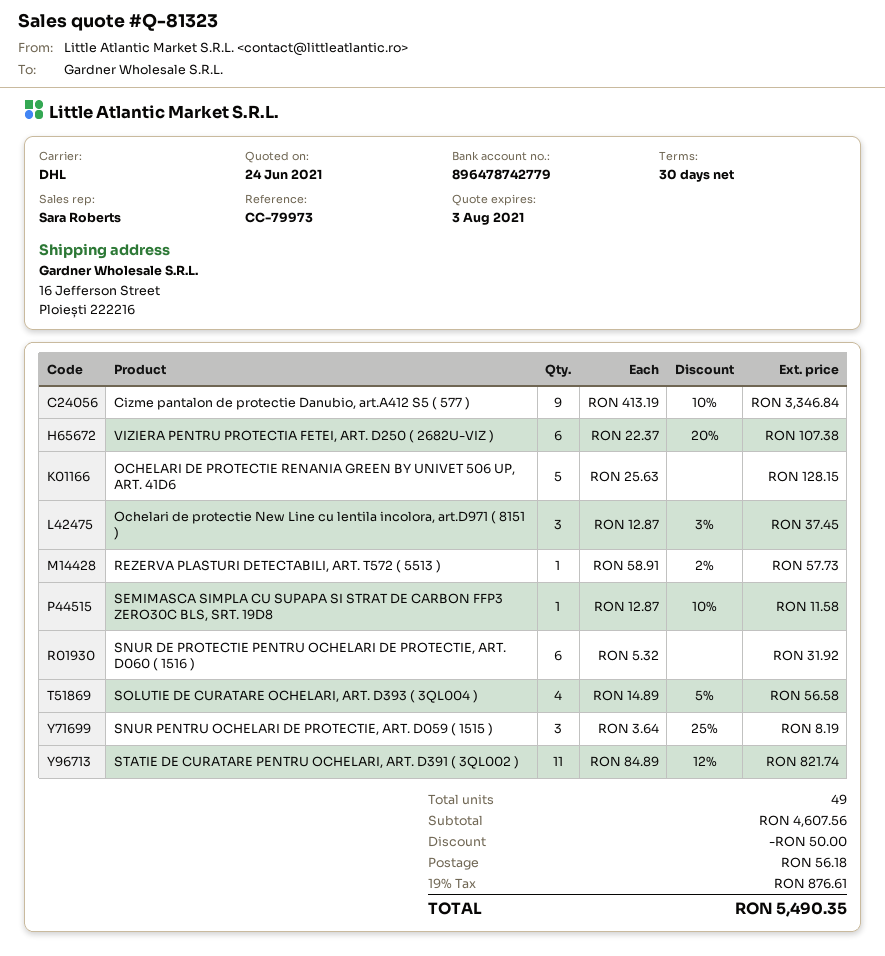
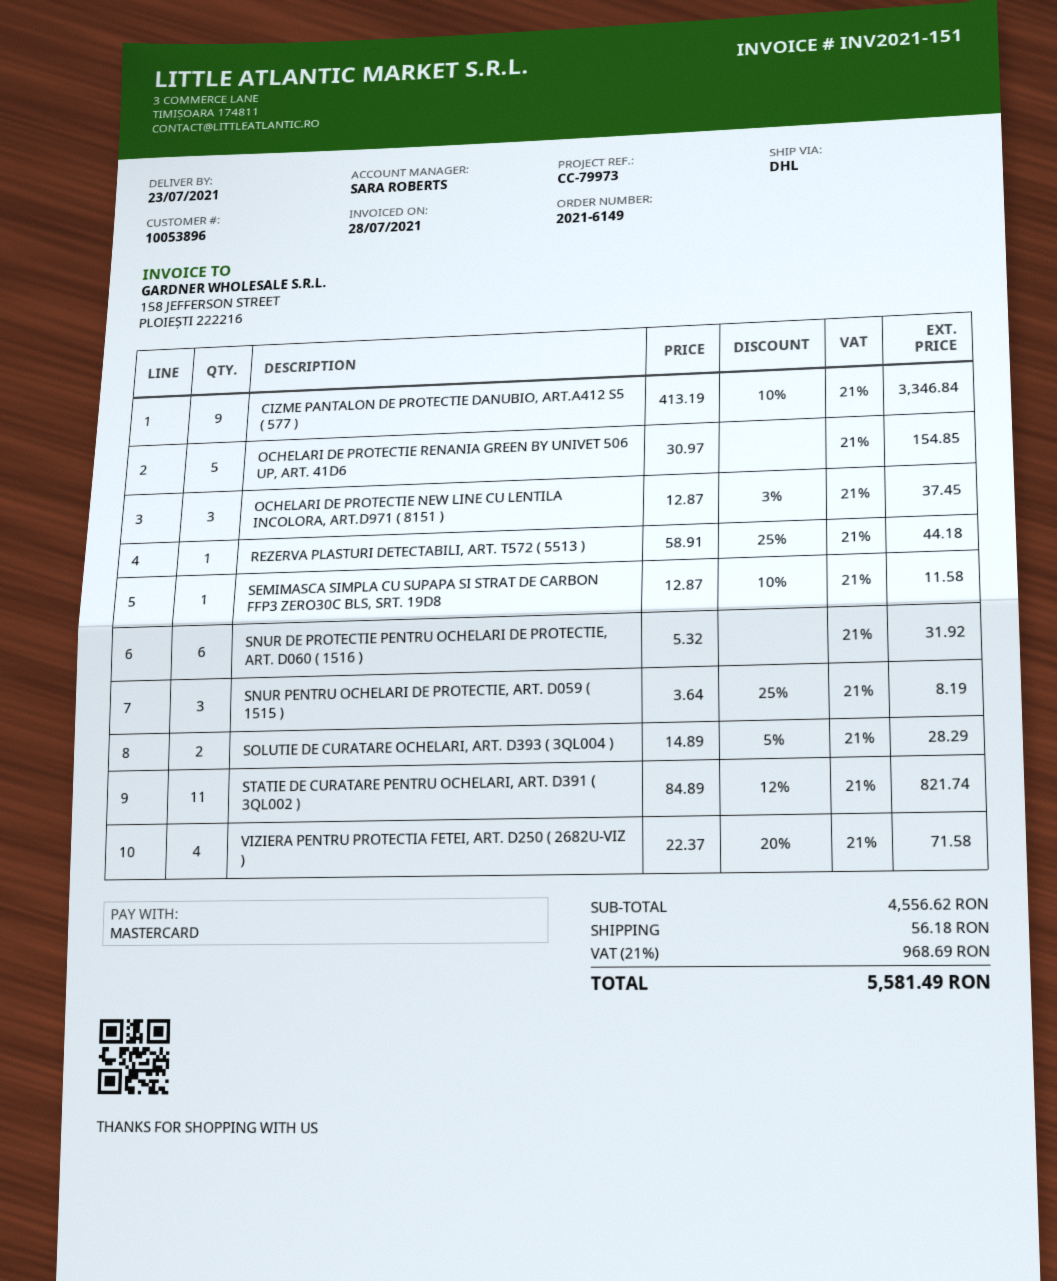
VIZIERA PENTRU PROTECTIA FETEI, ART. D250 ( 2682U-VIZ ): 6 x 22.37 - 20% = 107.38 -> 4 x 22.37 - 20% = 71.58
OCHELARI DE PROTECTIE RENANIA GREEN BY UNIVET 506 UP, ART. 41D6: 5 x 25.63 = 128.15 -> 5 x 30.97 = 154.85
REZERVA PLASTURI DETECTABILI, ART. T572 ( 5513 ): 1 x 58.91 - 2% = 57.73 -> 1 x 58.91 - 25% = 44.18
SOLUTIE DE CURATARE OCHELARI, ART. D393 ( 3QL004 ): 4 x 14.89 - 5% = 56.58 -> 2 x 14.89 - 5% = 28.29
subtotal: 4607.56 -> 4556.62
discount: 50.00 -> none
tax: 19% = 876.61 -> 21% = 968.69
total: 5490.35 -> 5581.49

